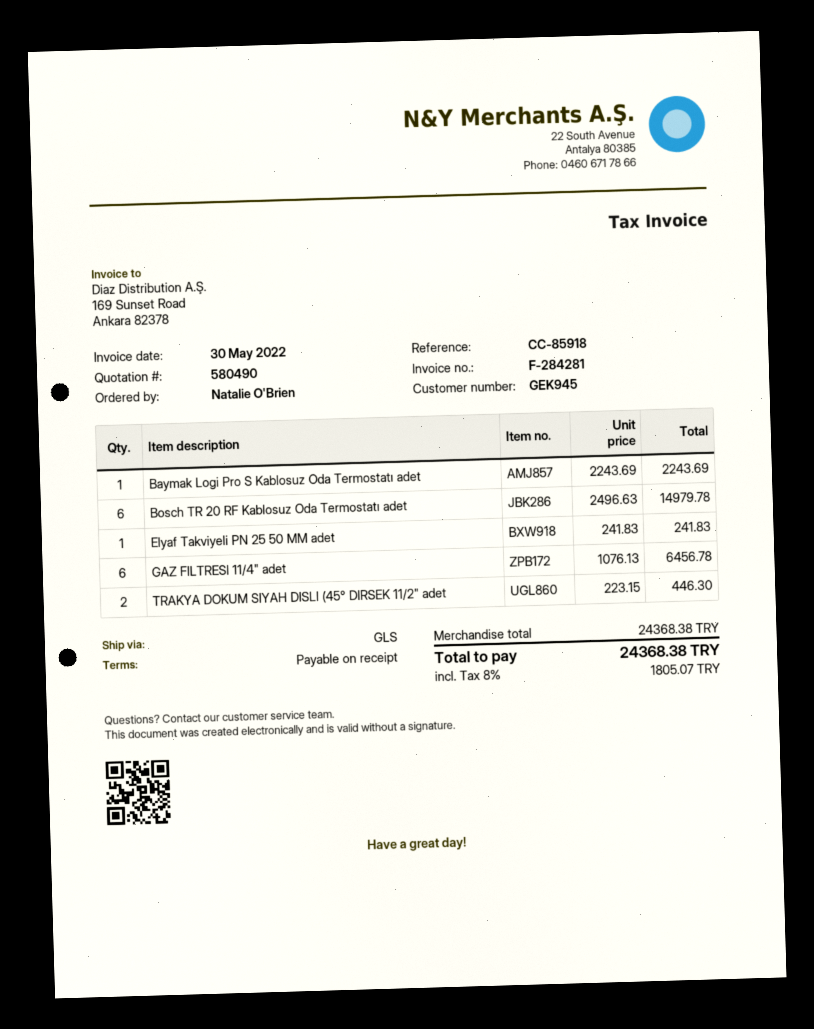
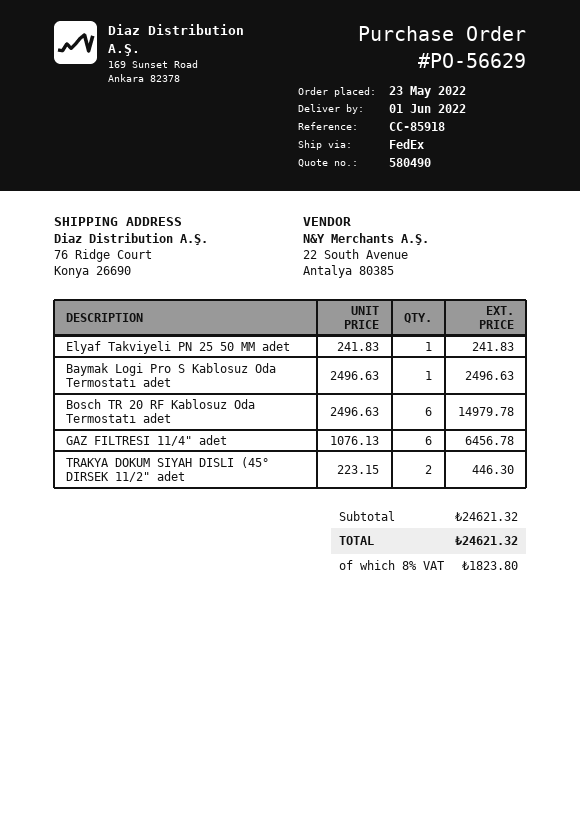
shipping method: GLS -> FedEx
Baymak Logi Pro S Kablosuz Oda Termostatı adet: 1 x 2243.69 = 2243.69 -> 1 x 2496.63 = 2496.63
subtotal: 24368.38 -> 24621.32
tax: 8% = 1805.07 -> 8% = 1823.80
total: 24368.38 -> 24621.32

